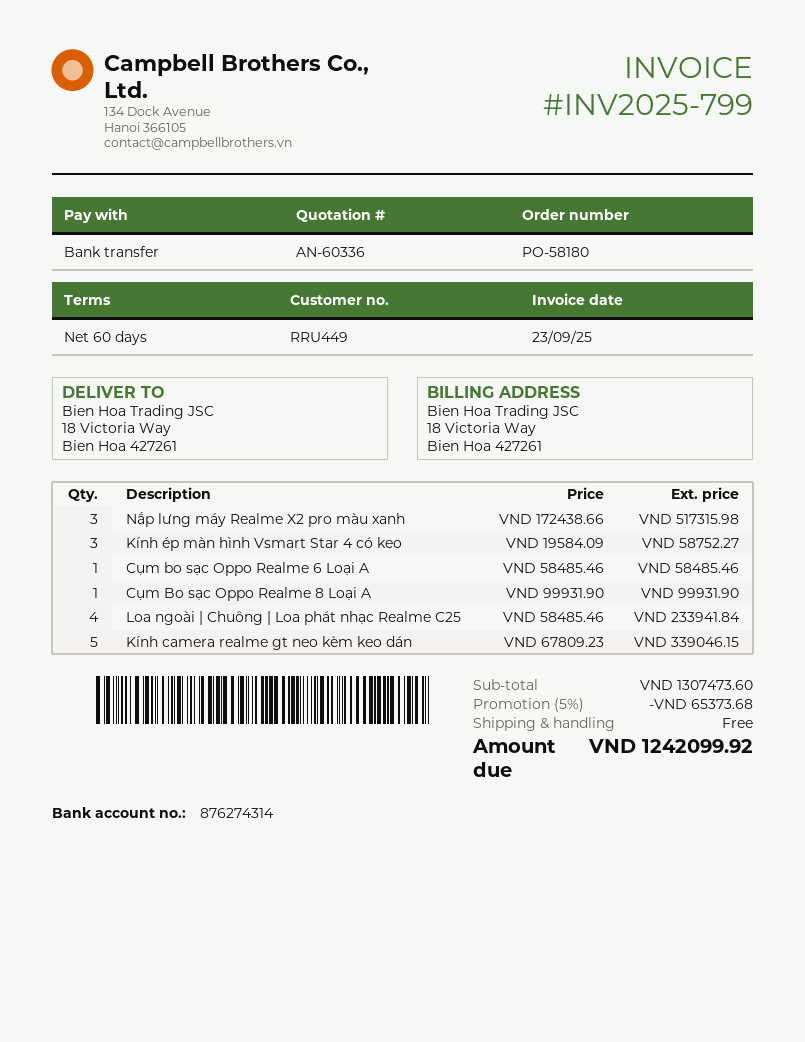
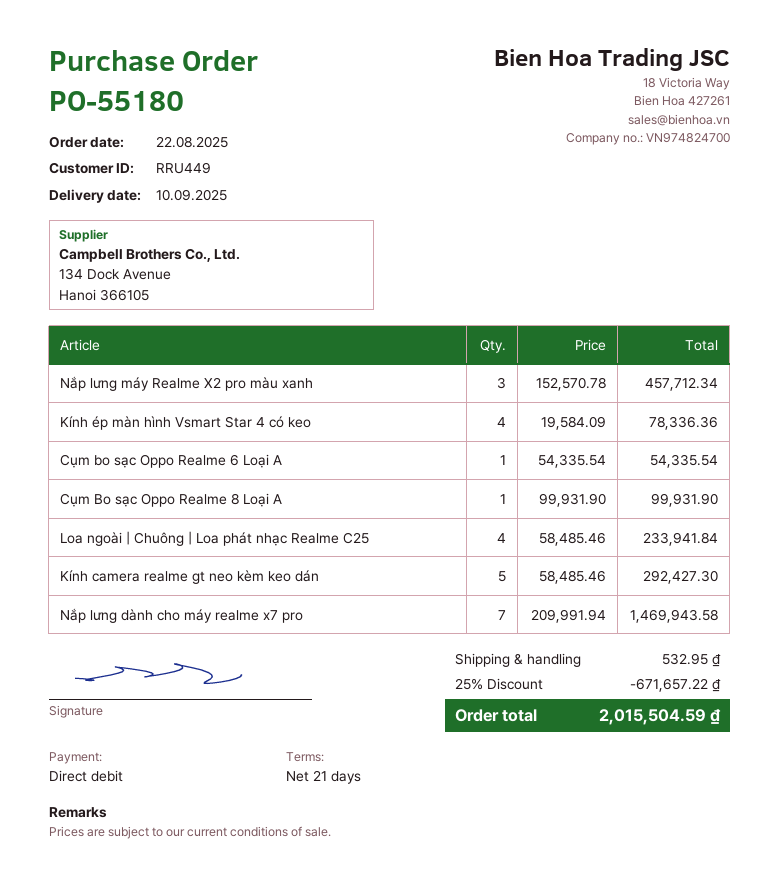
order number: PO-58180 -> PO-55180
payment terms: 60 days -> 21 days
payment method: bank transfer -> direct debit
Nắp lưng máy Realme X2 pro màu xanh: 3 x 172438.66 = 517315.98 -> 3 x 152570.78 = 457712.34
Kính ép màn hình Vsmart Star 4 có keo: 3 x 19584.09 = 58752.27 -> 4 x 19584.09 = 78336.36
Cụm bo sạc Oppo Realme 6 Loại A: 1 x 58485.46 = 58485.46 -> 1 x 54335.54 = 54335.54
Kính camera realme gt neo kèm keo dán: 5 x 67809.23 = 339046.15 -> 5 x 58485.46 = 292427.30
Nắp lưng dành cho máy realme x7 pro: none -> 7 x 209991.94 = 1469943.58
discount: 5% = 65373.68 -> 25% = 671657.22
shipping: 0.00 -> 532.95
total: 1242099.92 -> 2015504.59

